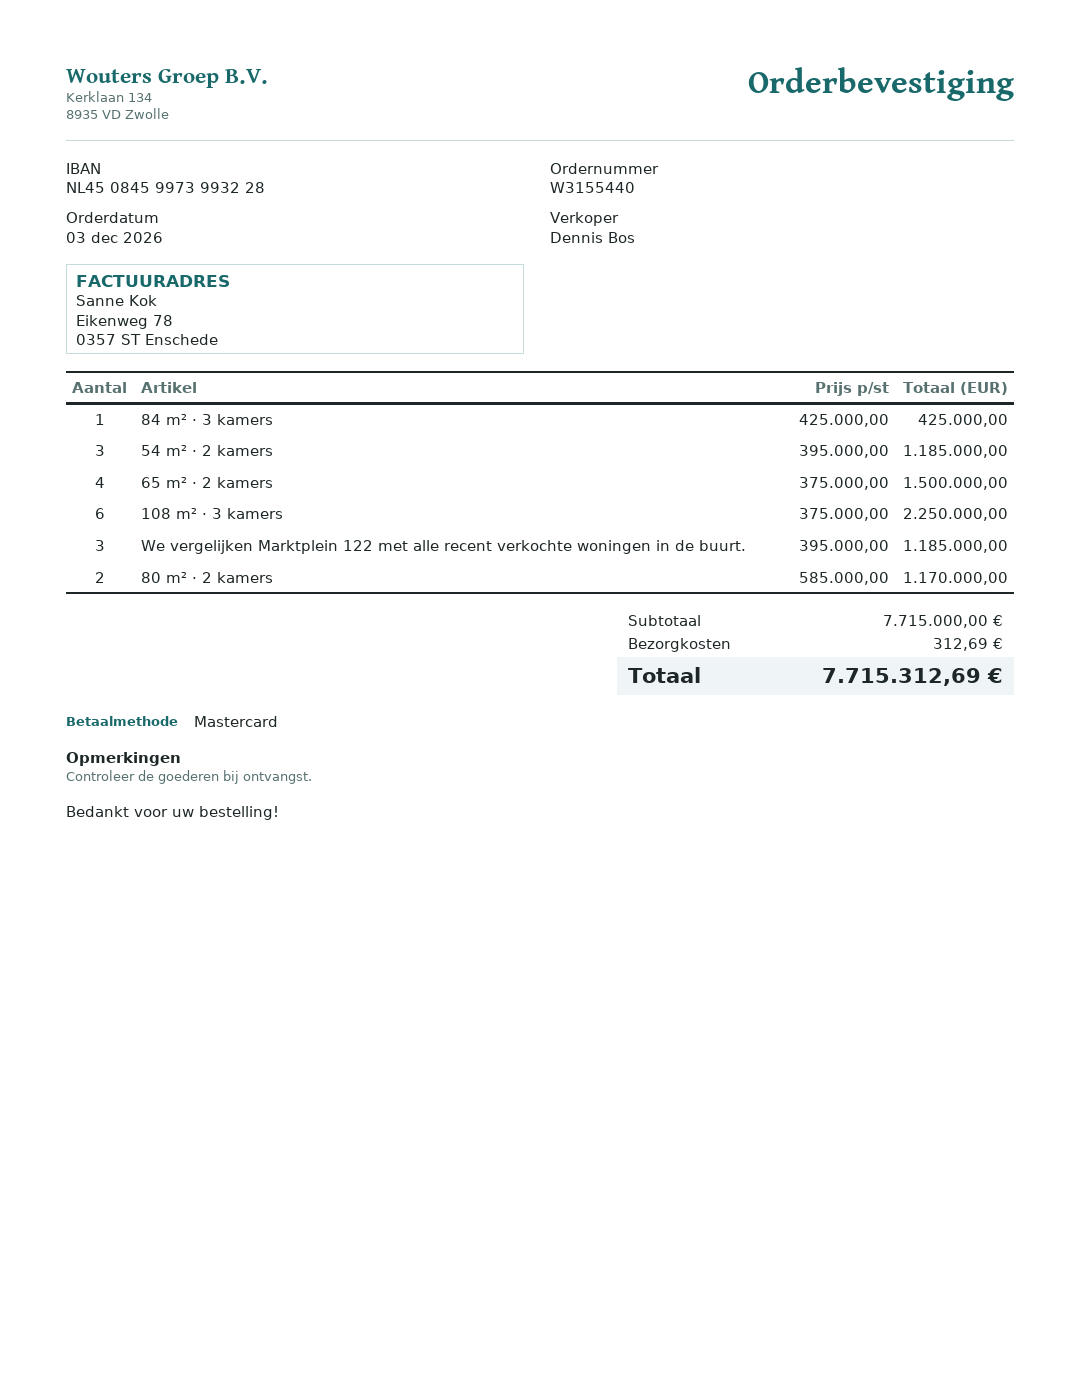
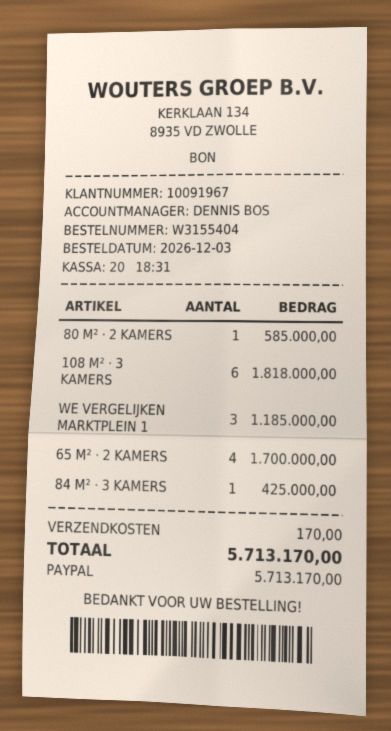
order number: W3155440 -> W3155404
payment method: Mastercard -> PayPal
54 m² · 2 kamers: 3 for 1185000.00 -> none
65 m² · 2 kamers: 4 for 1500000.00 -> 4 for 1700000.00
108 m² · 3 kamers: 6 for 2250000.00 -> 6 for 1818000.00
80 m² · 2 kamers: 2 for 1170000.00 -> 1 for 585000.00
shipping: 312.69 -> 170.00
total: 7715312.69 -> 5713170.00

